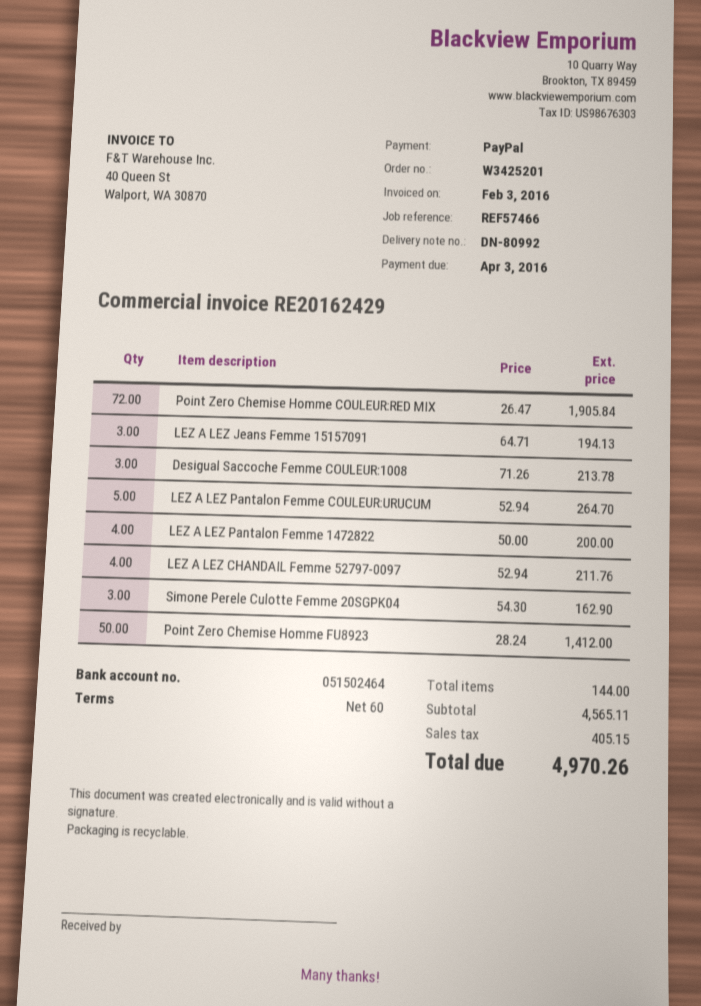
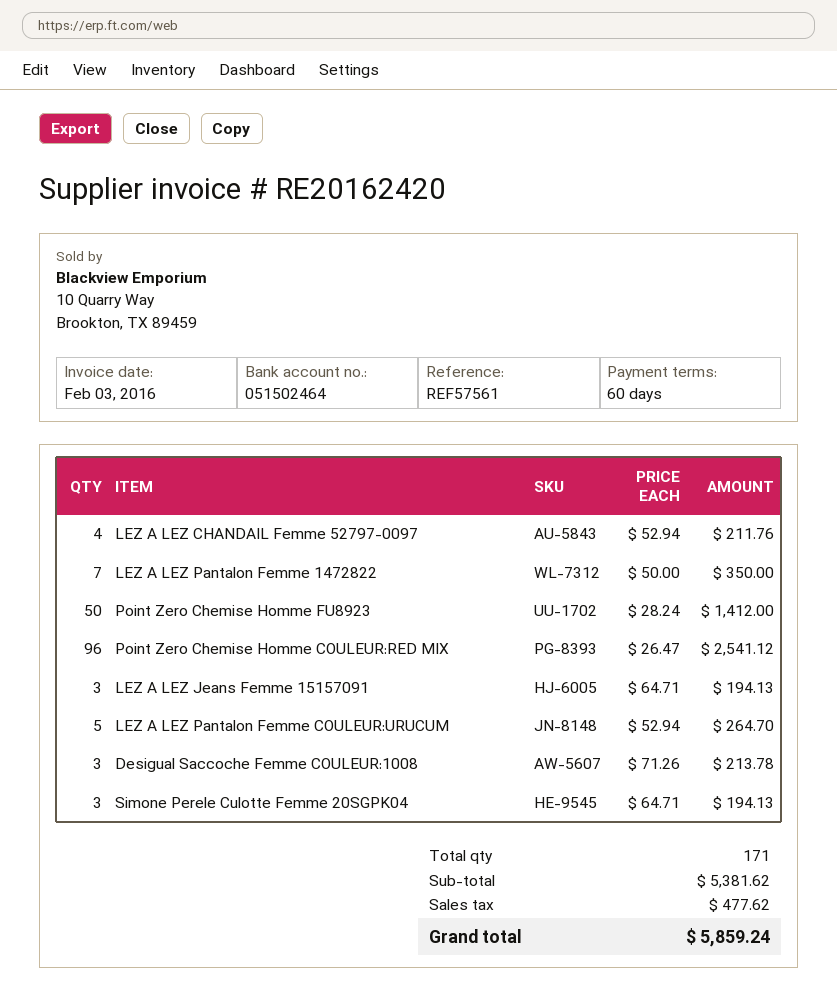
invoice number: RE20162429 -> RE20162420
reference: REF57466 -> REF57561
Point Zero Chemise Homme COULEUR:RED MIX: 72 x 26.47 = 1905.84 -> 96 x 26.47 = 2541.12
LEZ A LEZ Pantalon Femme 1472822: 4 x 50.00 = 200.00 -> 7 x 50.00 = 350.00
Simone Perele Culotte Femme 20SGPK04: 3 x 54.30 = 162.90 -> 3 x 64.71 = 194.13
total quantity: 144 -> 171
subtotal: 4565.11 -> 5381.62
tax: 405.15 -> 477.62
total: 4970.26 -> 5859.24

